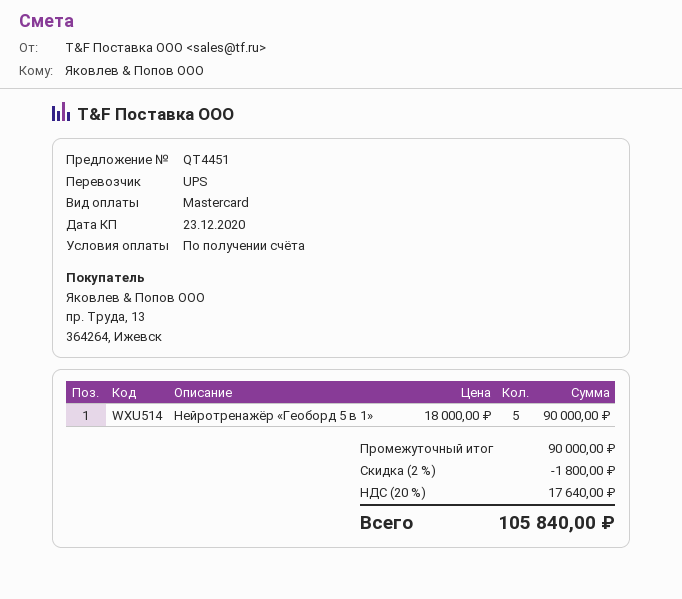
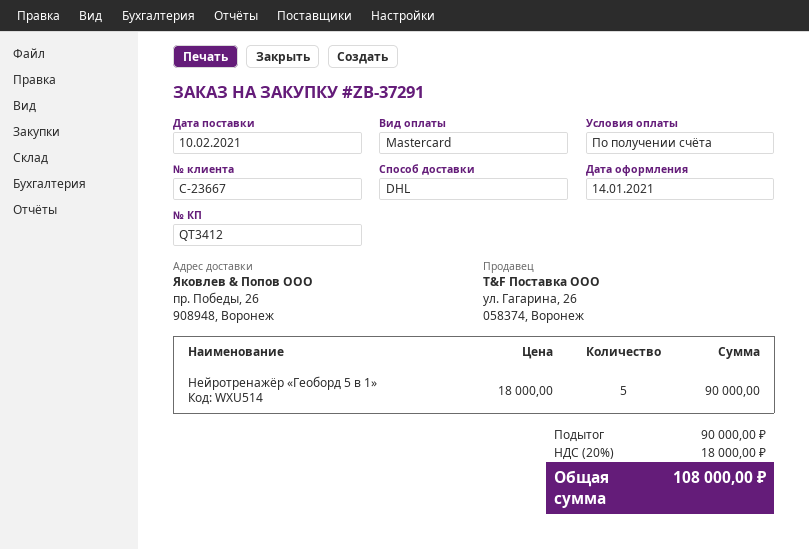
quote number: QT4451 -> QT3412
shipping method: UPS -> DHL
discount: 2% = 1800.00 -> none
tax: 20% = 17640.00 -> 20% = 18000.00
total: 105840.00 -> 108000.00

